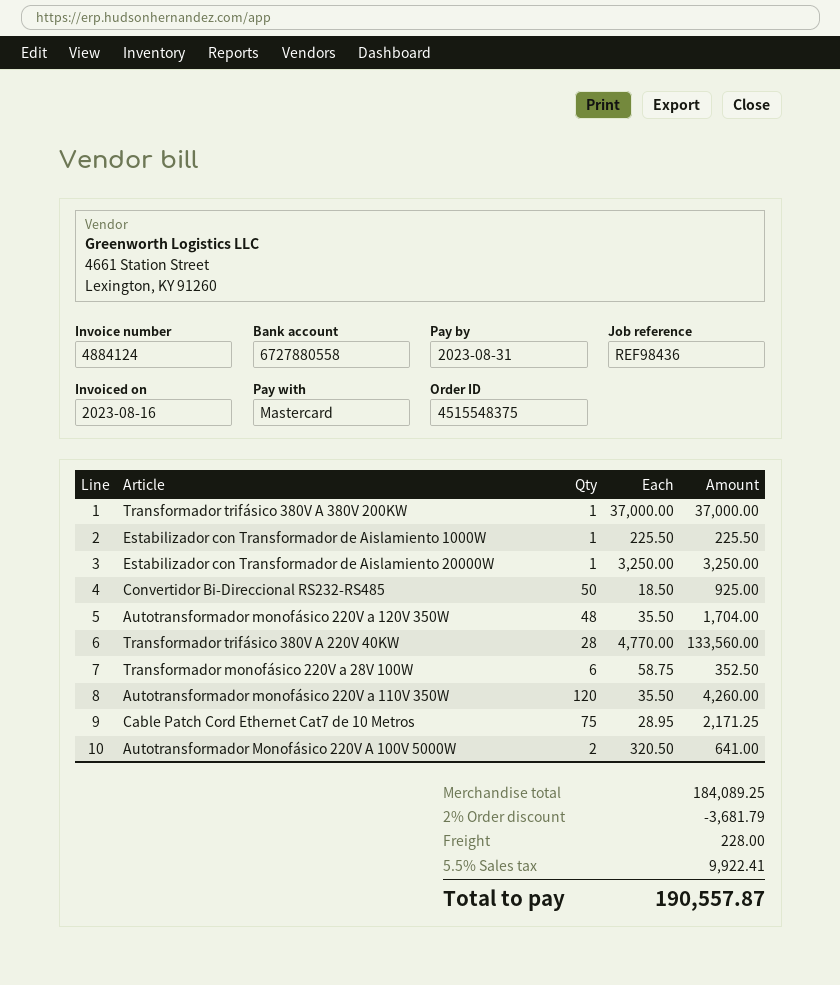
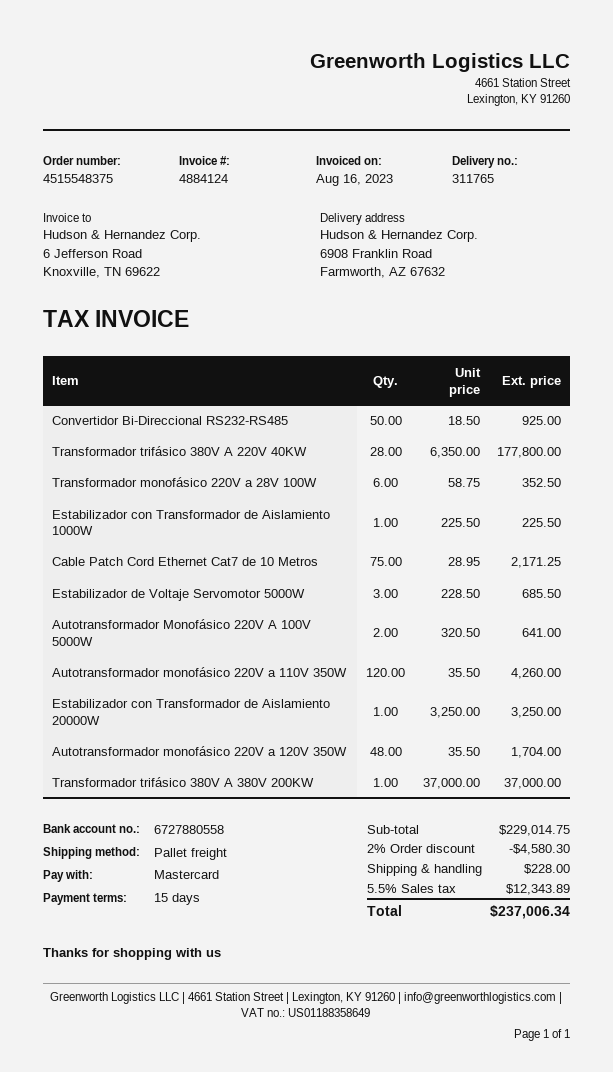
Transformador trifásico 380V A 220V 40KW: 28 x 4770.00 = 133560.00 -> 28 x 6350.00 = 177800.00
Estabilizador de Voltaje Servomotor 5000W: none -> 3 x 228.50 = 685.50
subtotal: 184089.25 -> 229014.75
discount: 2% = 3681.79 -> 2% = 4580.30
tax: 5.5% = 9922.41 -> 5.5% = 12343.89
total: 190557.87 -> 237006.34

